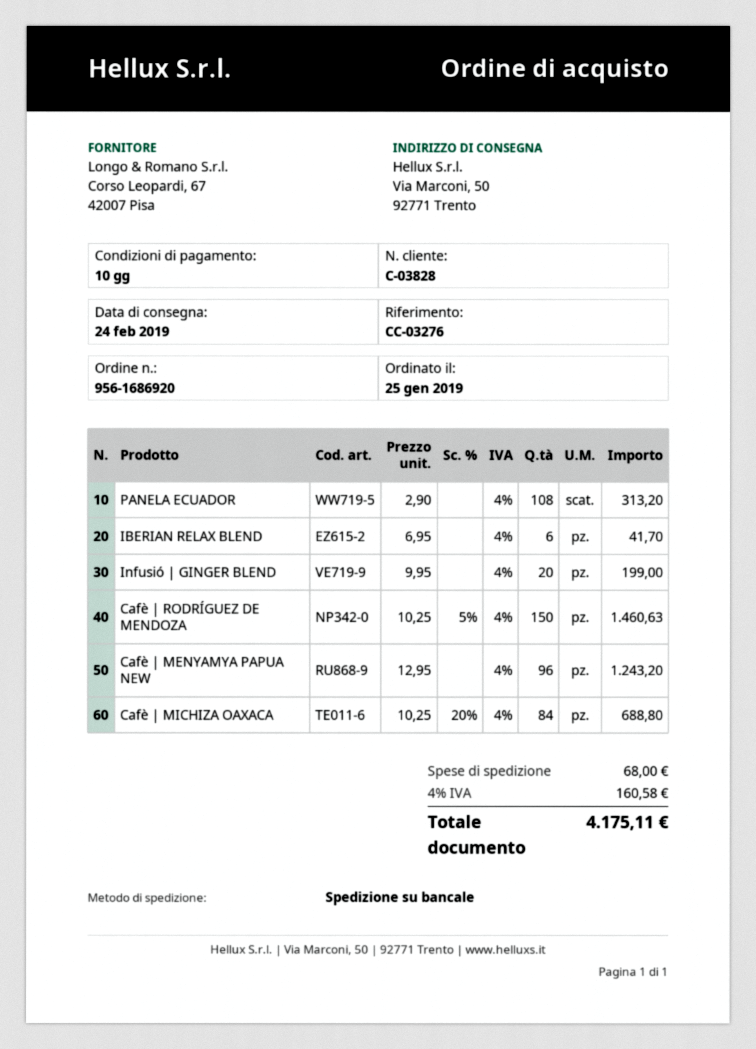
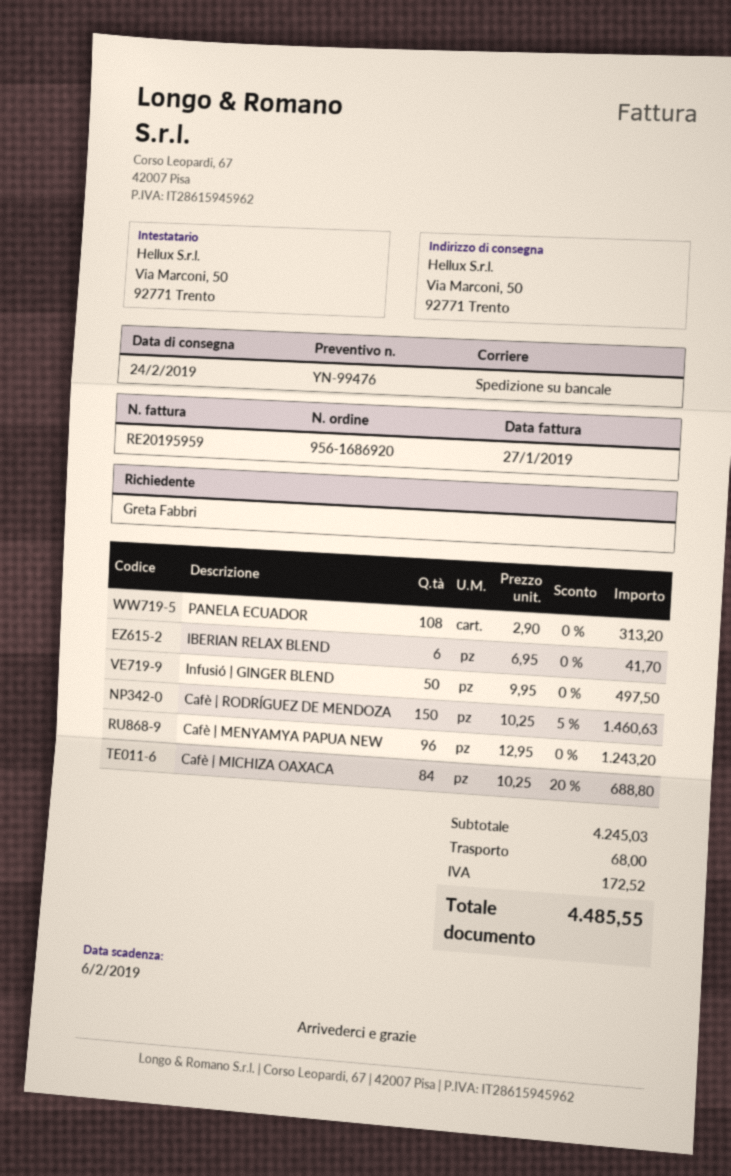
Infusió | GINGER BLEND: 20 x 9.95 = 199.00 -> 50 x 9.95 = 497.50
tax: 160.58 -> 172.52
total: 4175.11 -> 4485.55

